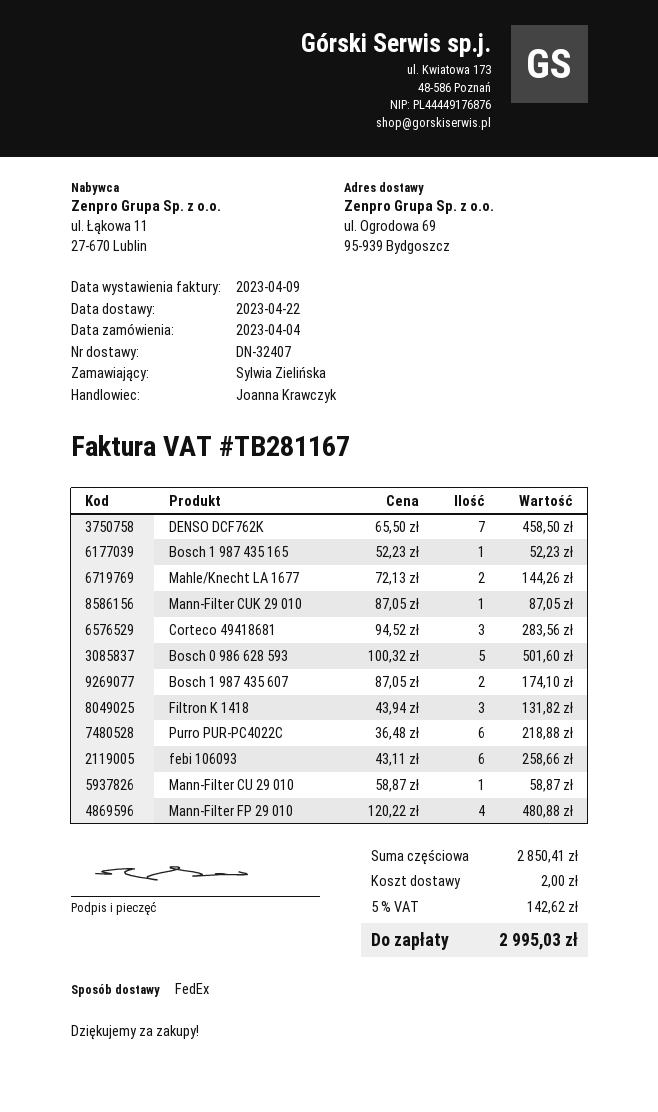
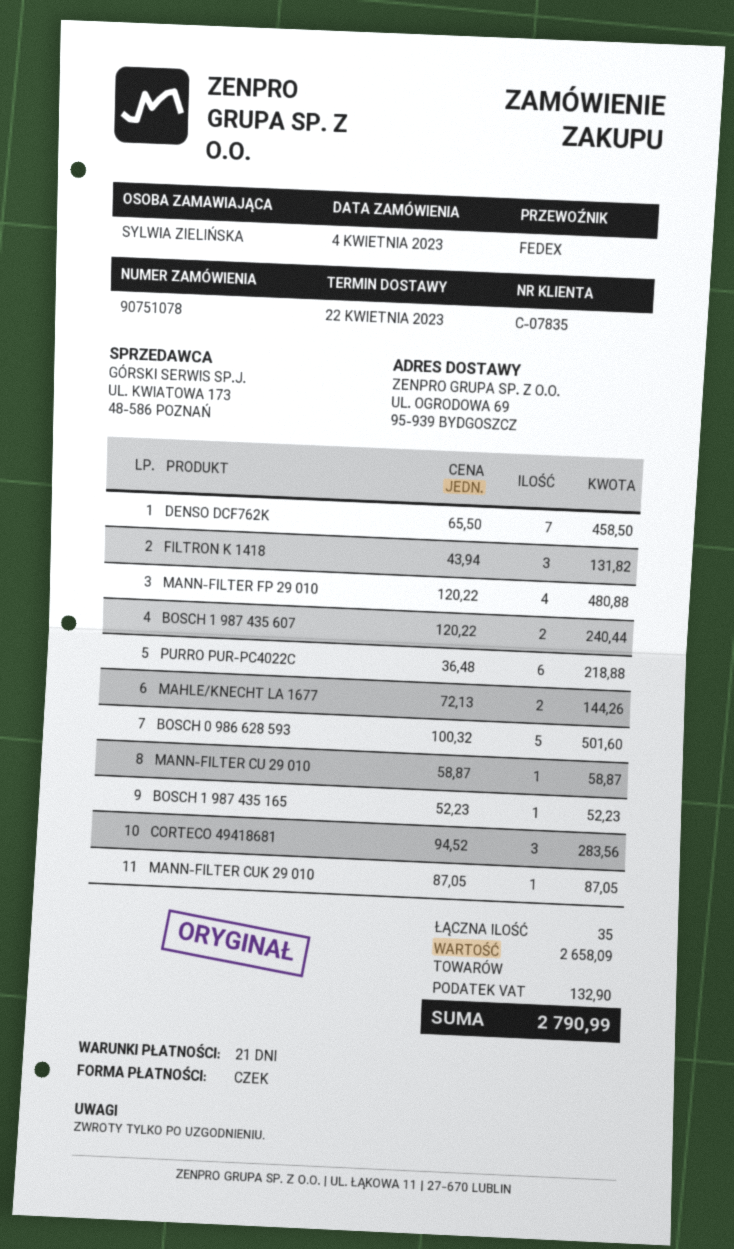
Bosch 1 987 435 607: 2 x 87.05 = 174.10 -> 2 x 120.22 = 240.44
febi 106093: 6 x 43.11 = 258.66 -> none
subtotal: 2850.41 -> 2658.09
shipping: 2.00 -> none
tax: 142.62 -> 132.90
total: 2995.03 -> 2790.99

